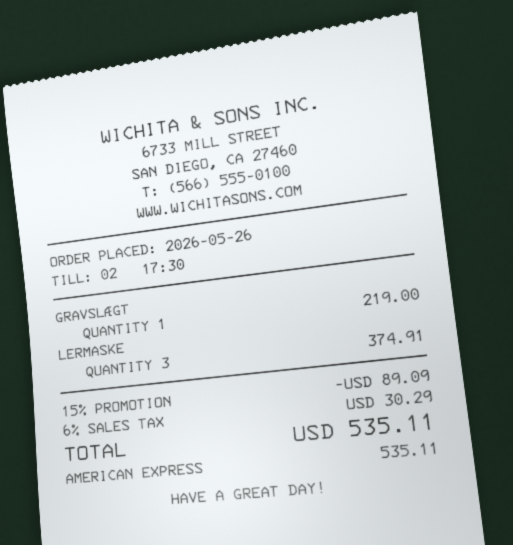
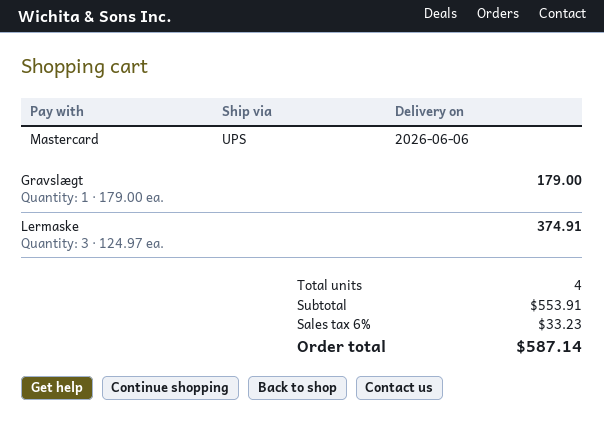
payment method: American Express -> Mastercard
GRAVSLÆGT: 1 for 219.00 -> 1 for 179.00
discount: 15% = 89.09 -> none
tax: 6% = 30.29 -> 6% = 33.23
total: 535.11 -> 587.14

